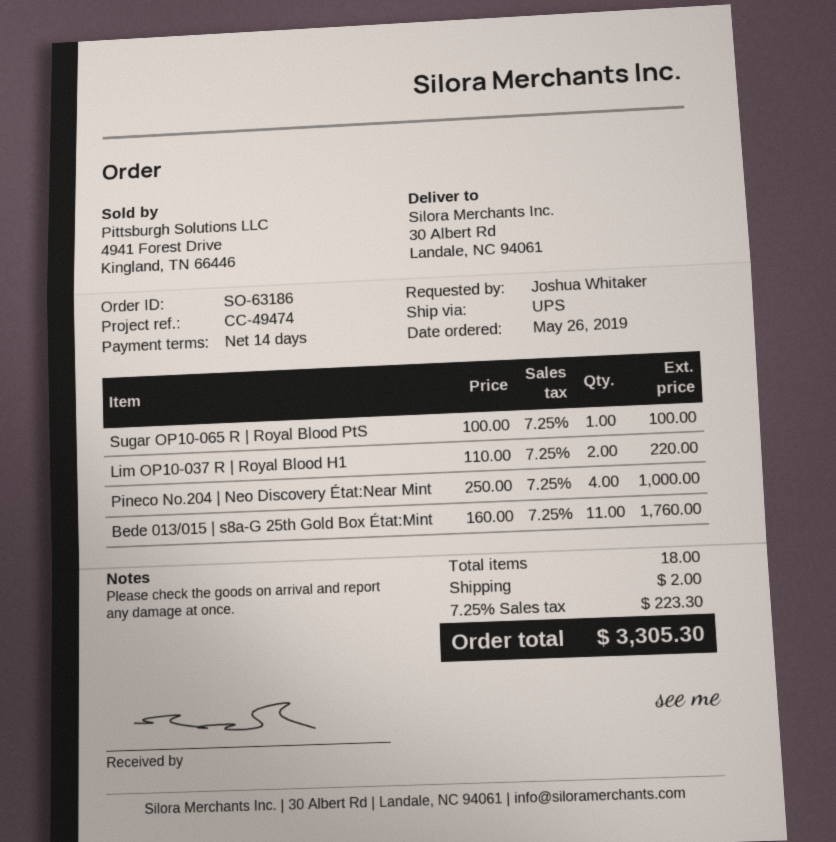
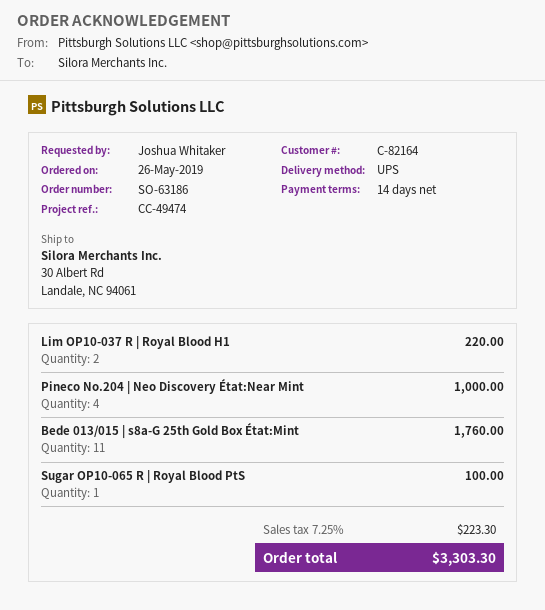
shipping: 2.00 -> none
total: 3305.30 -> 3303.30

